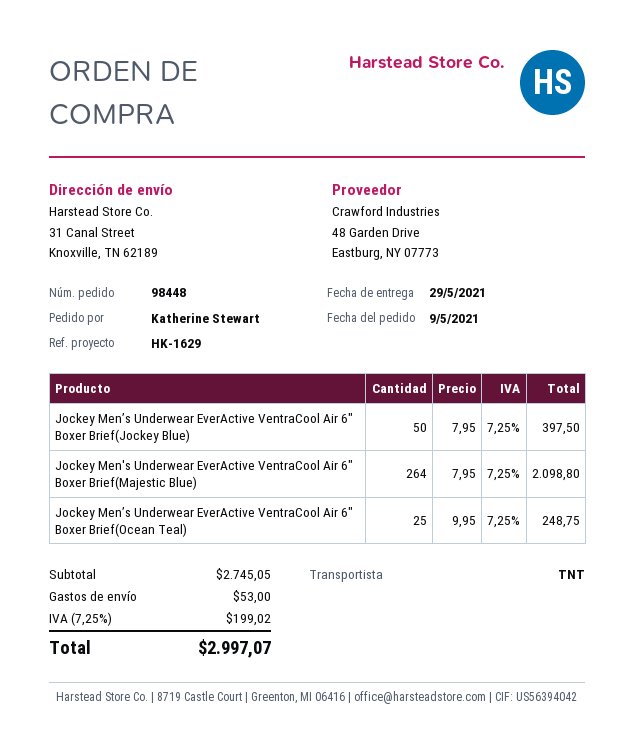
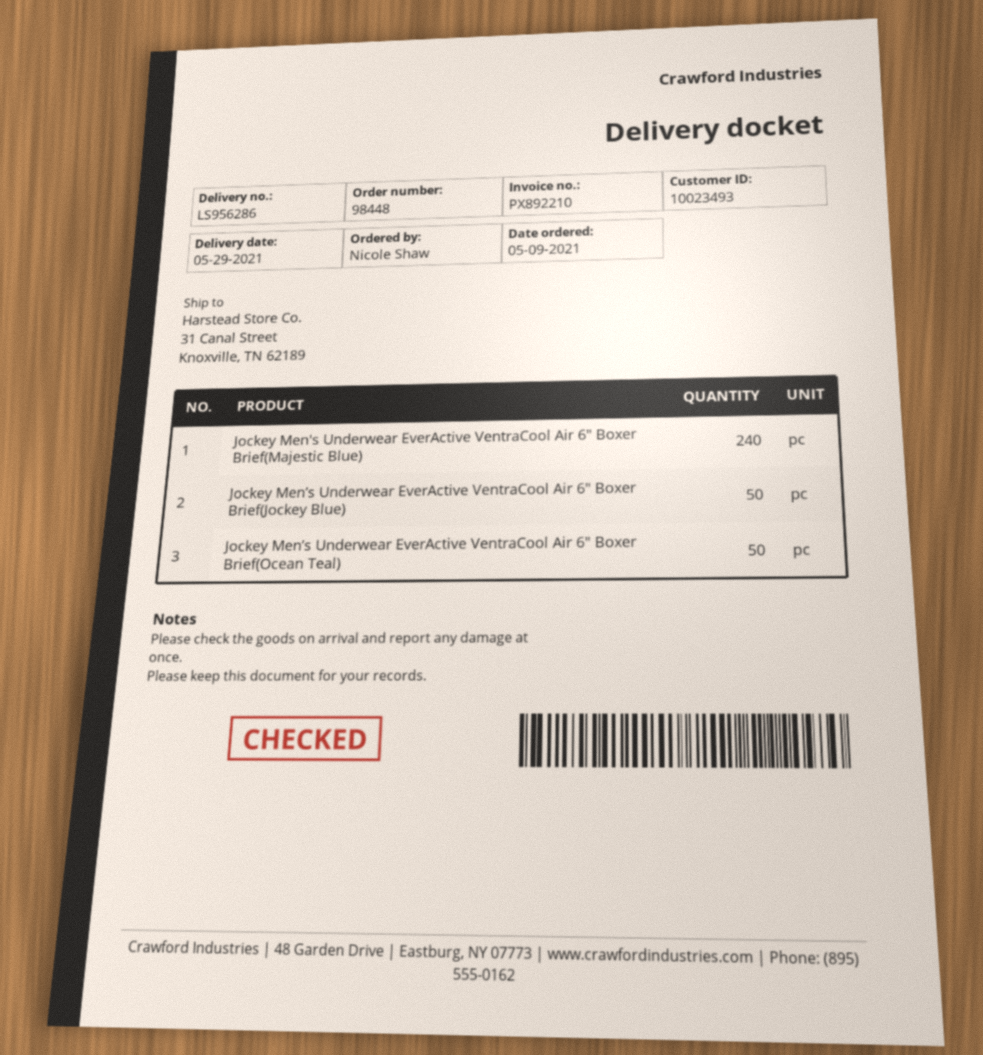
ordered by: Katherine Stewart -> Nicole Shaw
Jockey Men's Underwear EverActive VentraCool Air 6" Boxer Brief(Majestic Blue): 264 -> 240
Jockey Men’s Underwear EverActive VentraCool Air 6″ Boxer Brief(Ocean Teal): 25 -> 50

